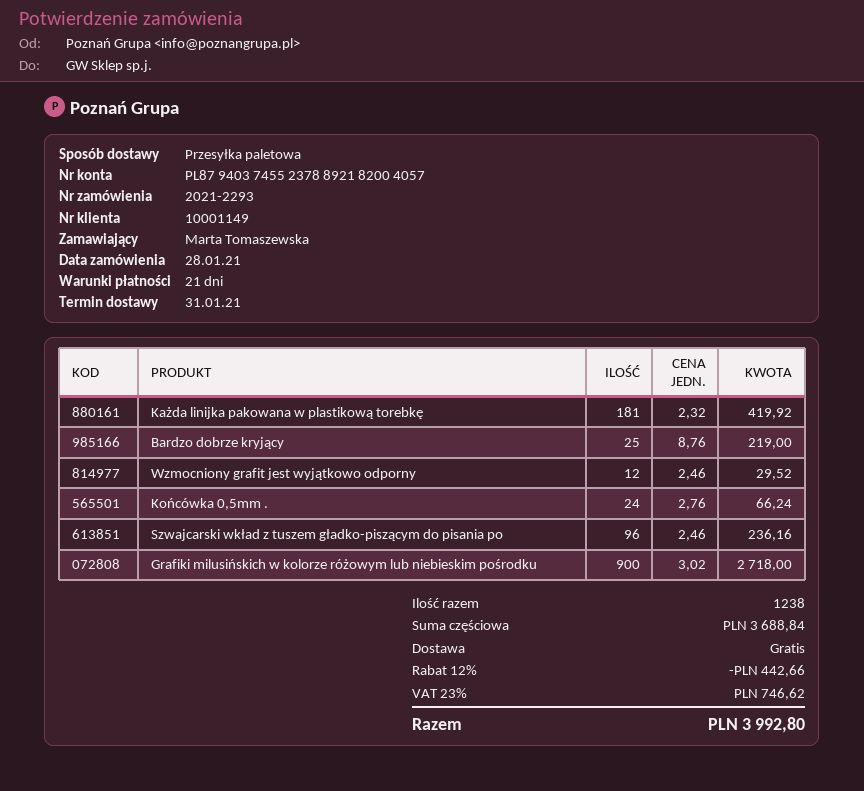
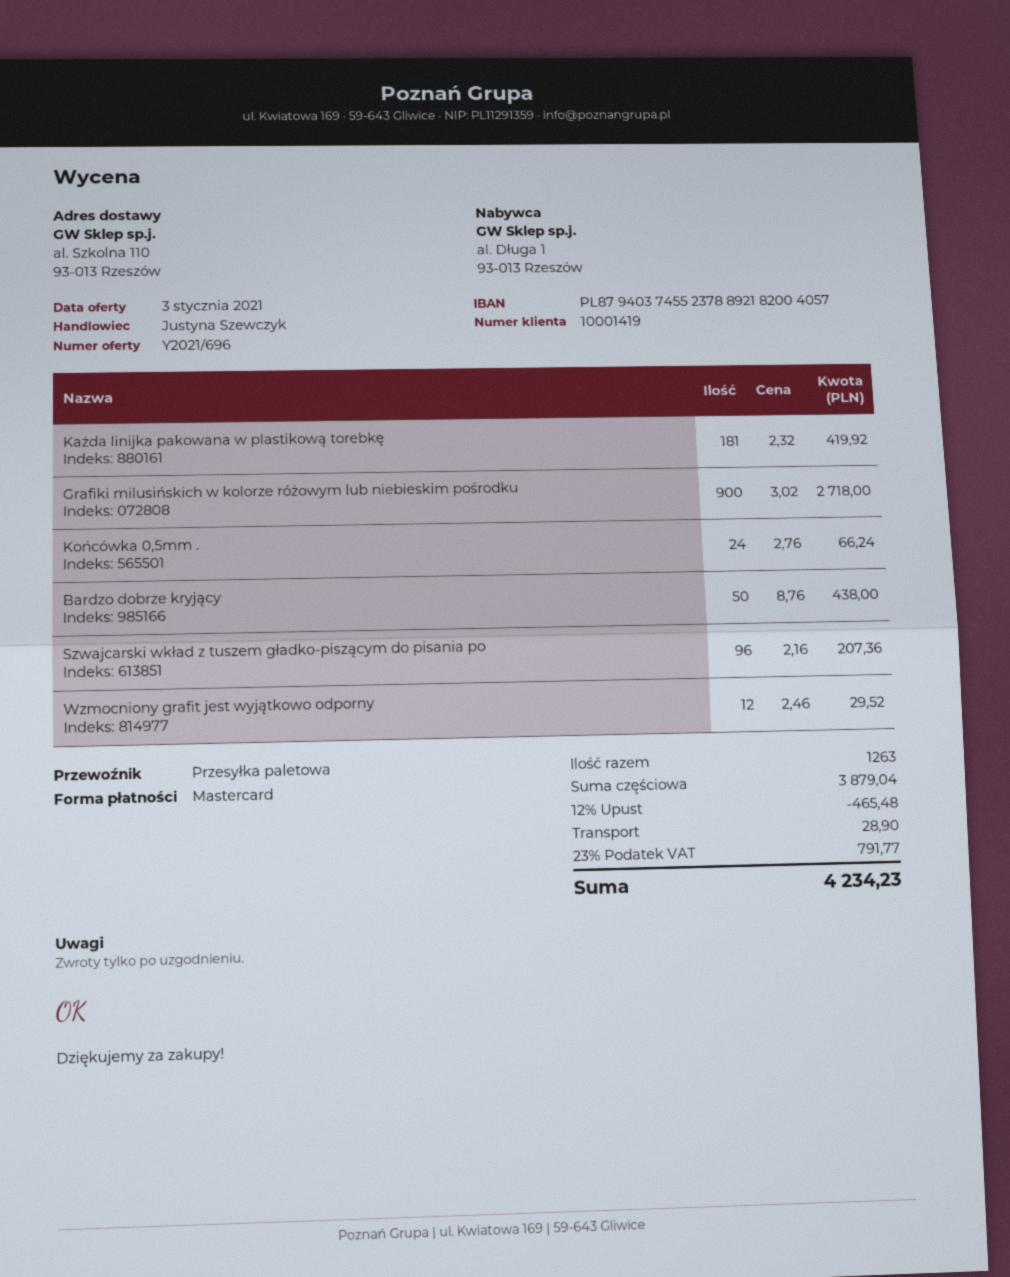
customer number: 10001149 -> 10001419
Bardzo dobrze kryjący: 25 x 8.76 = 219.00 -> 50 x 8.76 = 438.00
Szwajcarski wkład z tuszem gładko-piszącym do pisania po: 96 x 2.46 = 236.16 -> 96 x 2.16 = 207.36
total quantity: 1238 -> 1263
subtotal: 3688.84 -> 3879.04
discount: 12% = 442.66 -> 12% = 465.48
shipping: 0.00 -> 28.90
tax: 23% = 746.62 -> 23% = 791.77
total: 3992.80 -> 4234.23

